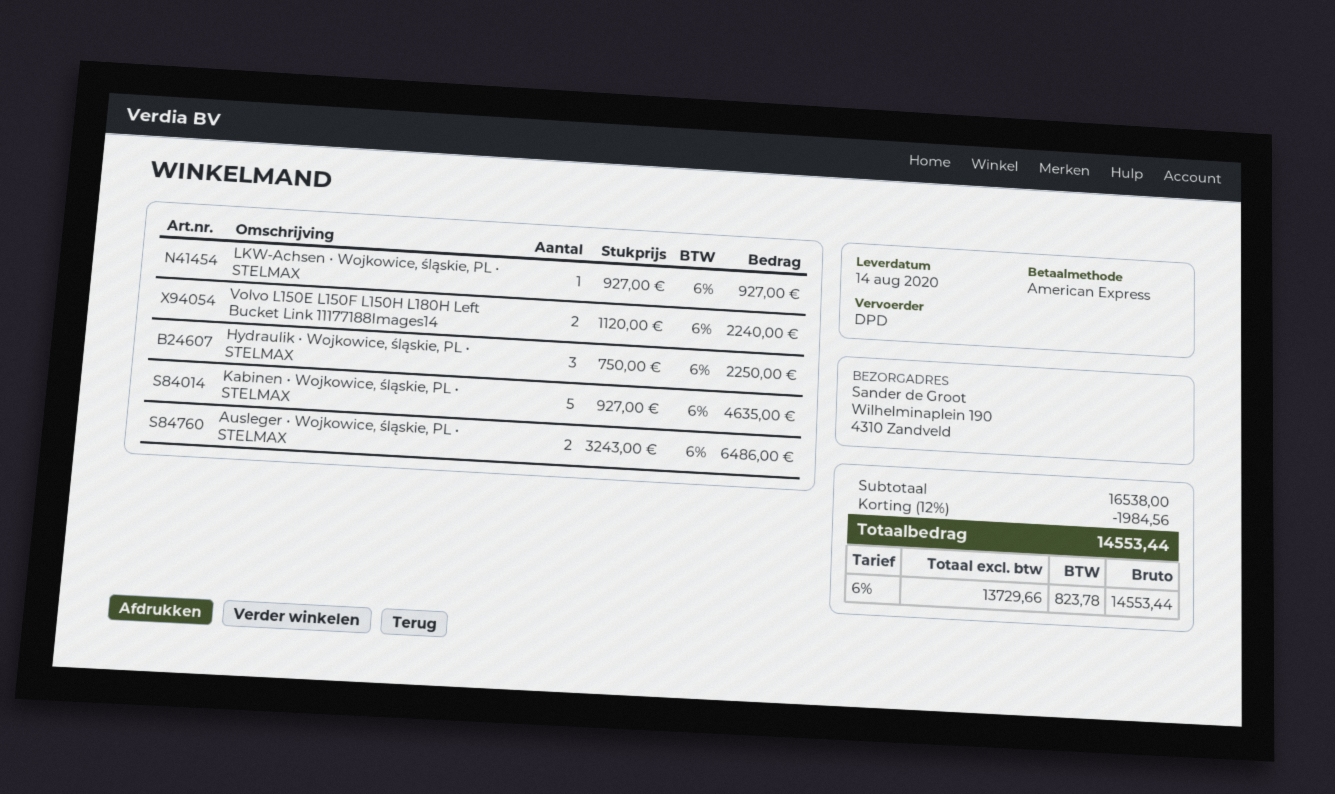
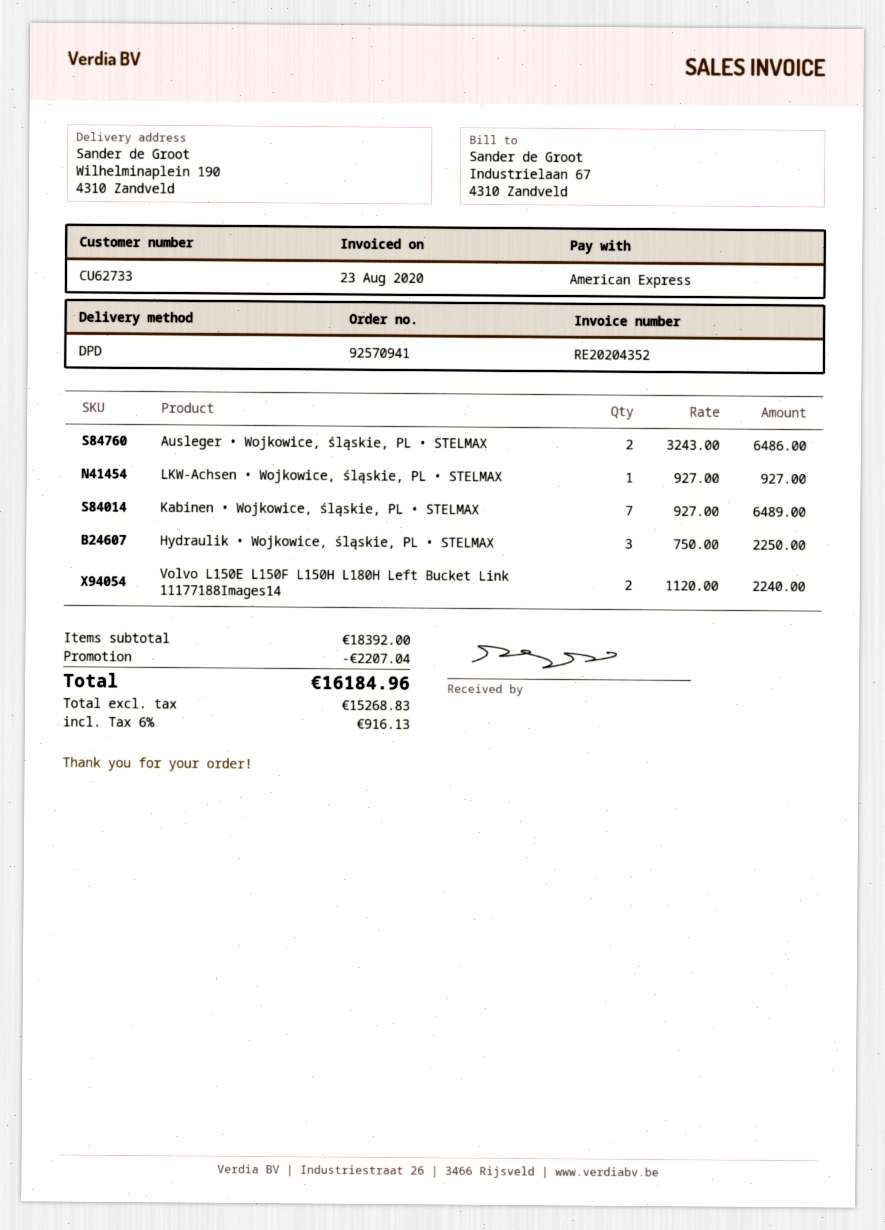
Kabinen • Wojkowice, śląskie, PL • STELMAX: 5 x 927.00 = 4635.00 -> 7 x 927.00 = 6489.00
subtotal: 16538.00 -> 18392.00
discount: 1984.56 -> 2207.04
net: 13729.66 -> 15268.83
tax: 6% = 823.78 -> 6% = 916.13
total: 14553.44 -> 16184.96

